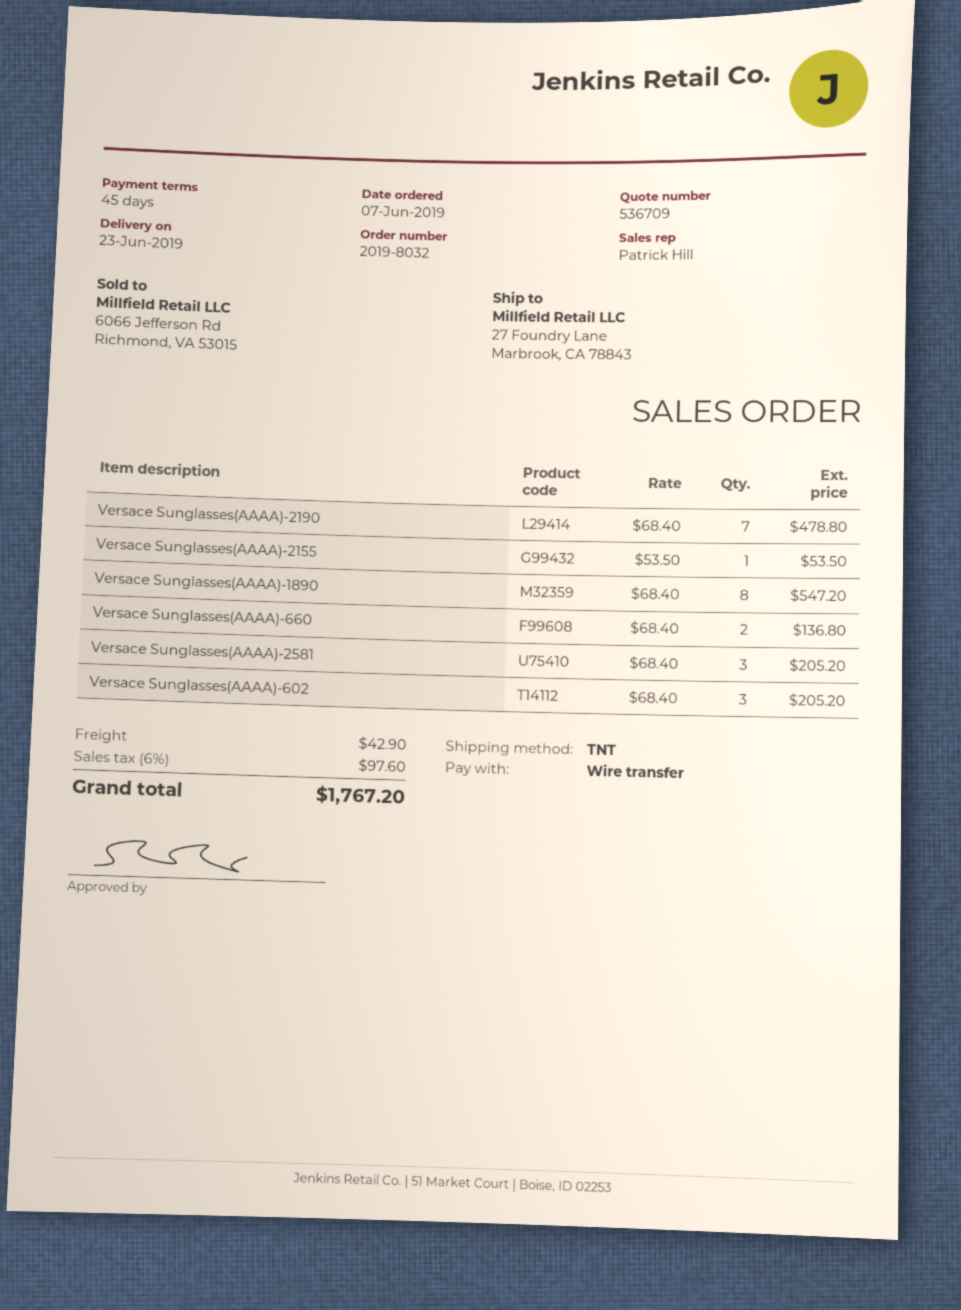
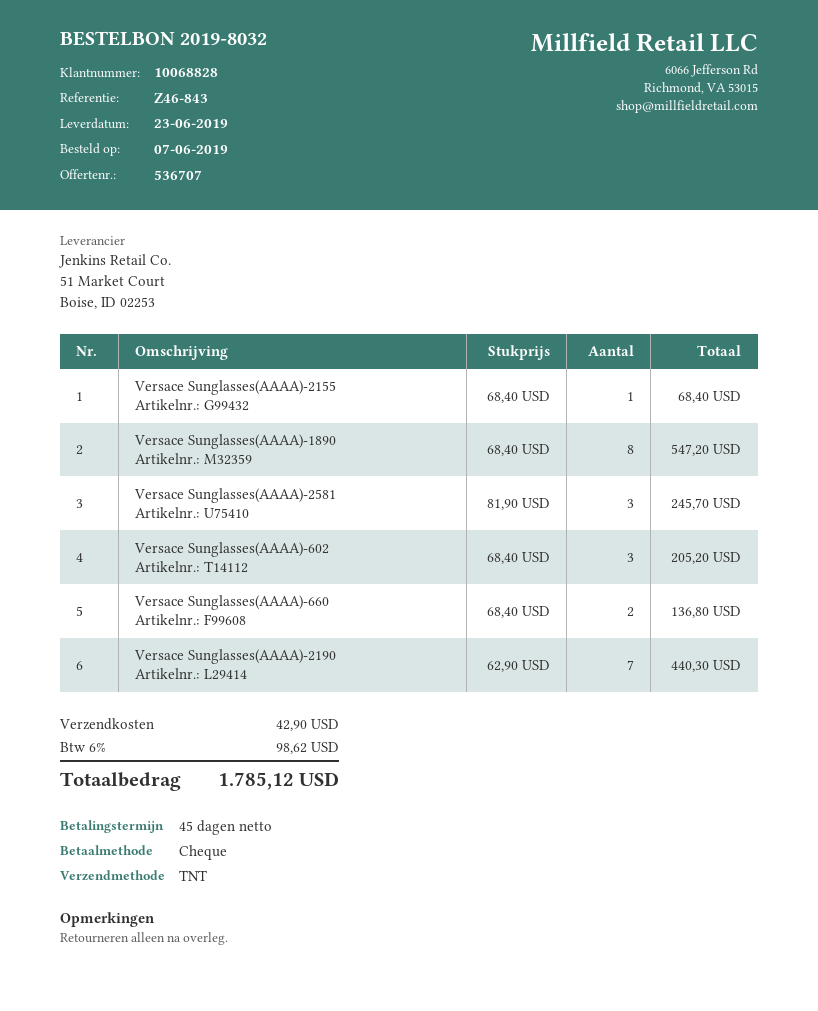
quote number: 536709 -> 536707
payment method: bank transfer -> cheque
Versace Sunglasses(AAAA)-2190: 7 x 68.40 = 478.80 -> 7 x 62.90 = 440.30
Versace Sunglasses(AAAA)-2155: 1 x 53.50 = 53.50 -> 1 x 68.40 = 68.40
Versace Sunglasses(AAAA)-2581: 3 x 68.40 = 205.20 -> 3 x 81.90 = 245.70
tax: 6% = 97.60 -> 6% = 98.62
total: 1767.20 -> 1785.12

